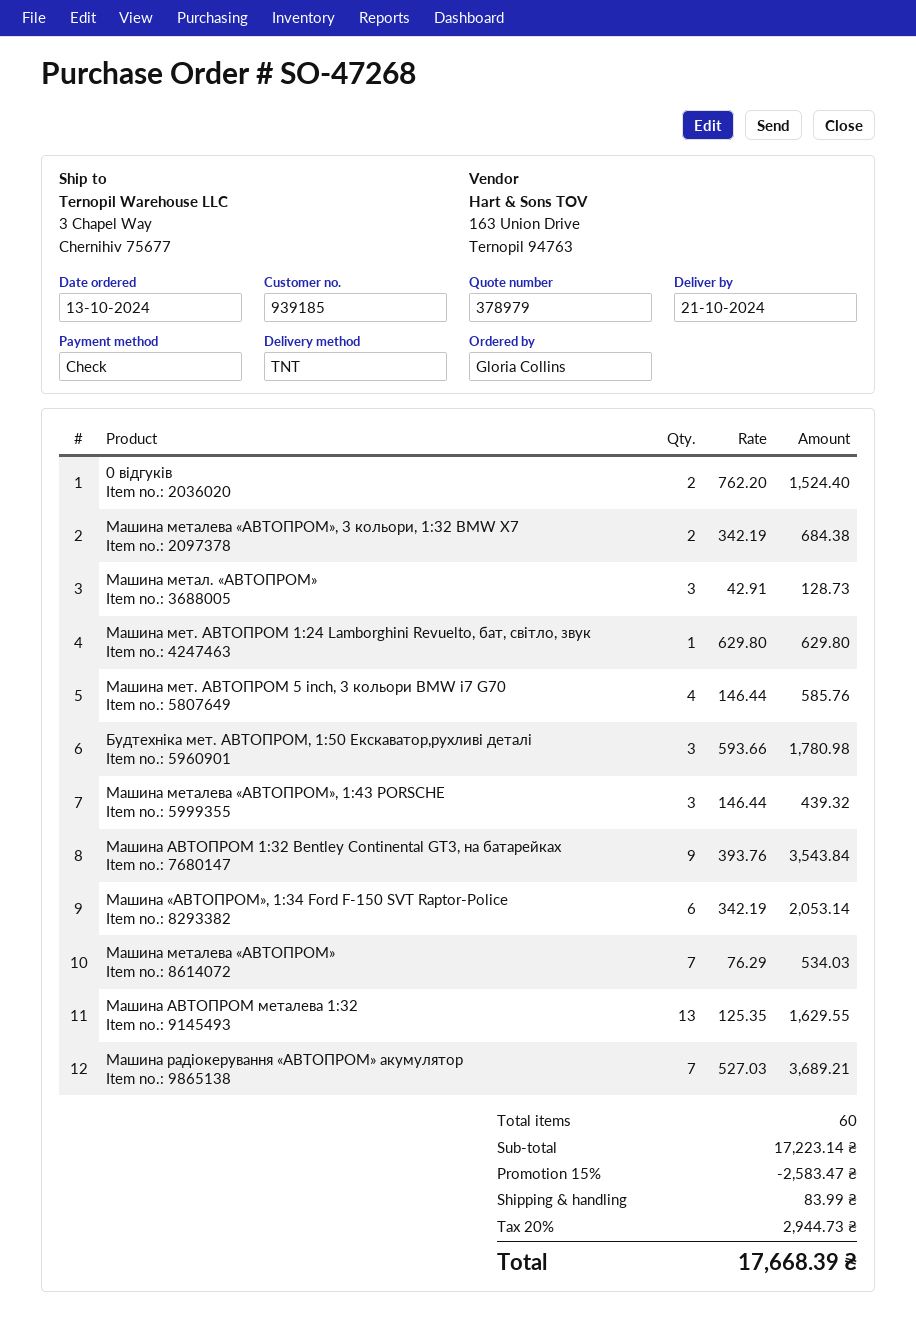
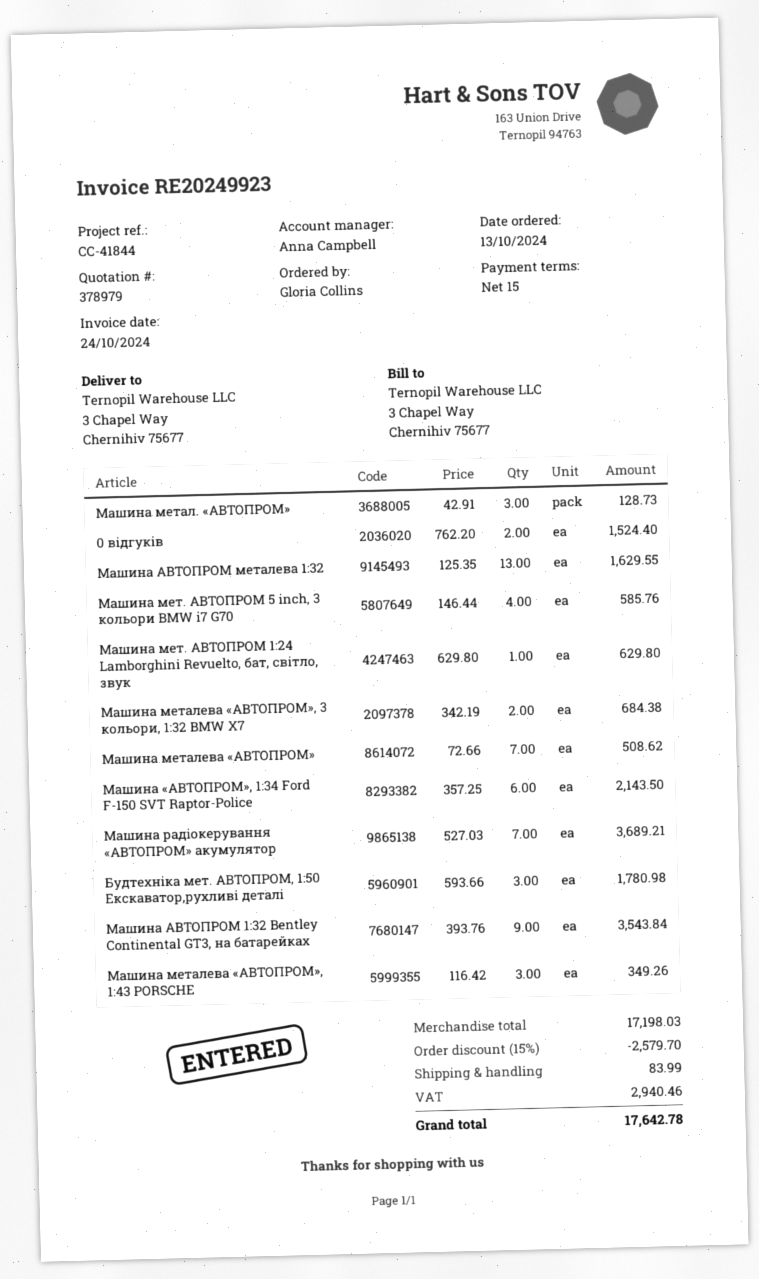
Машина металева «АВТОПРОМ», 1:43 PORSCHE: 3 x 146.44 = 439.32 -> 3 x 116.42 = 349.26
Машина «АВТОПРОМ», 1:34 Ford F-150 SVT Raptor-Police: 6 x 342.19 = 2053.14 -> 6 x 357.25 = 2143.50
Машина металева «АВТОПРОМ»: 7 x 76.29 = 534.03 -> 7 x 72.66 = 508.62
subtotal: 17223.14 -> 17198.03
discount: 15% = 2583.47 -> 15% = 2579.70
tax: 2944.73 -> 2940.46
total: 17668.39 -> 17642.78

